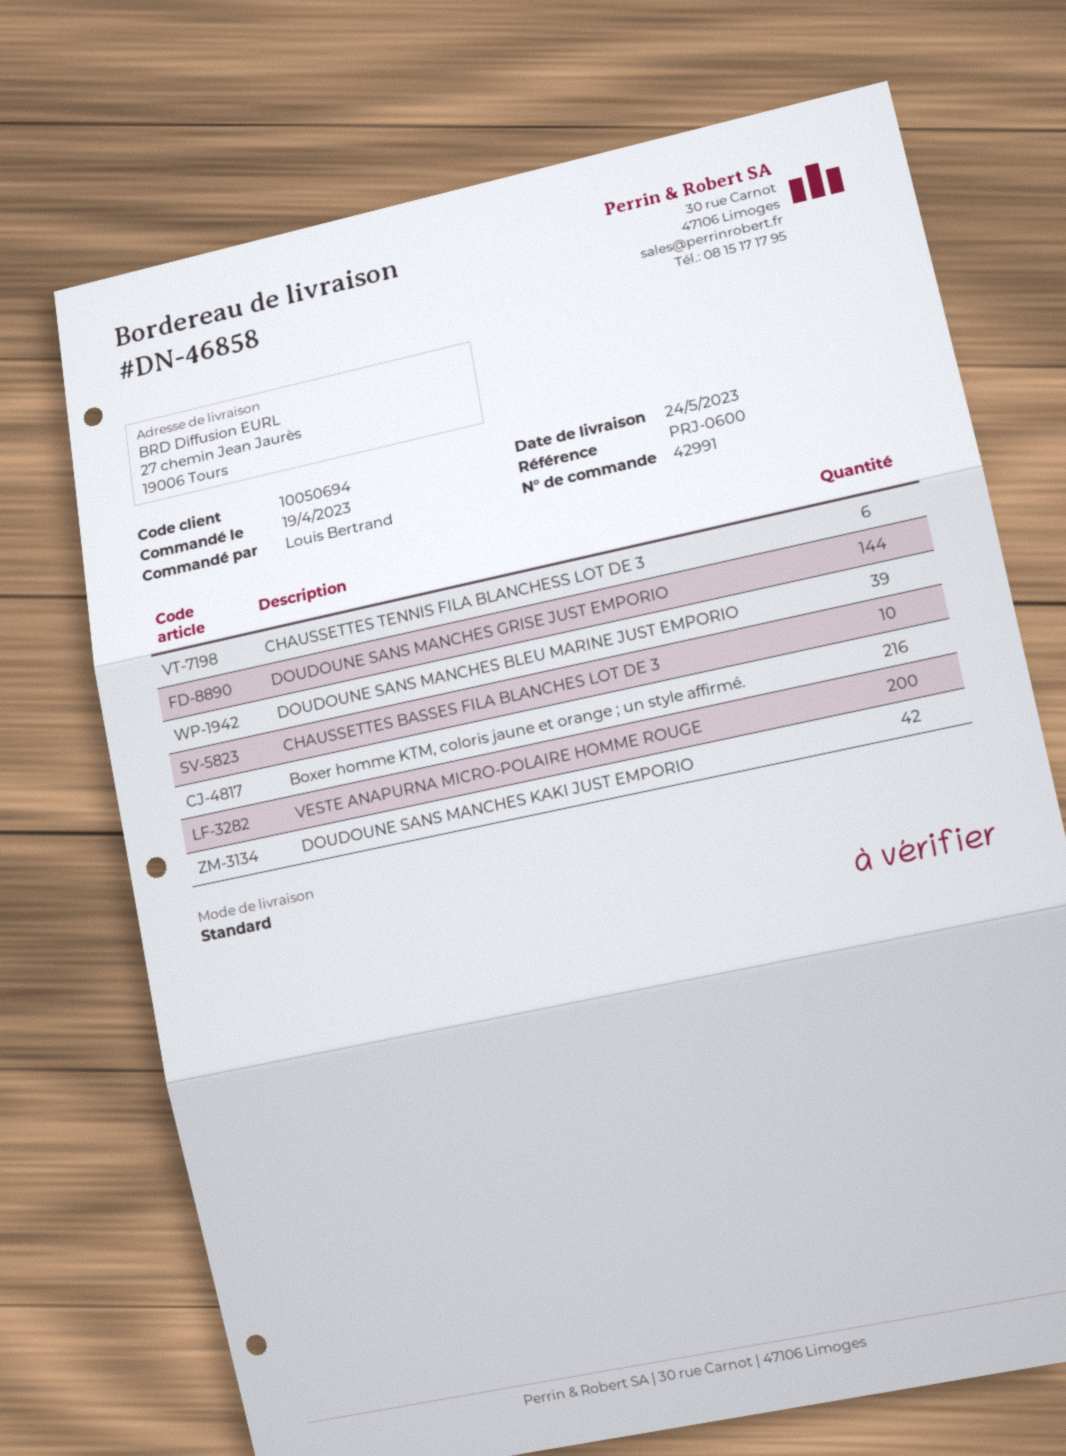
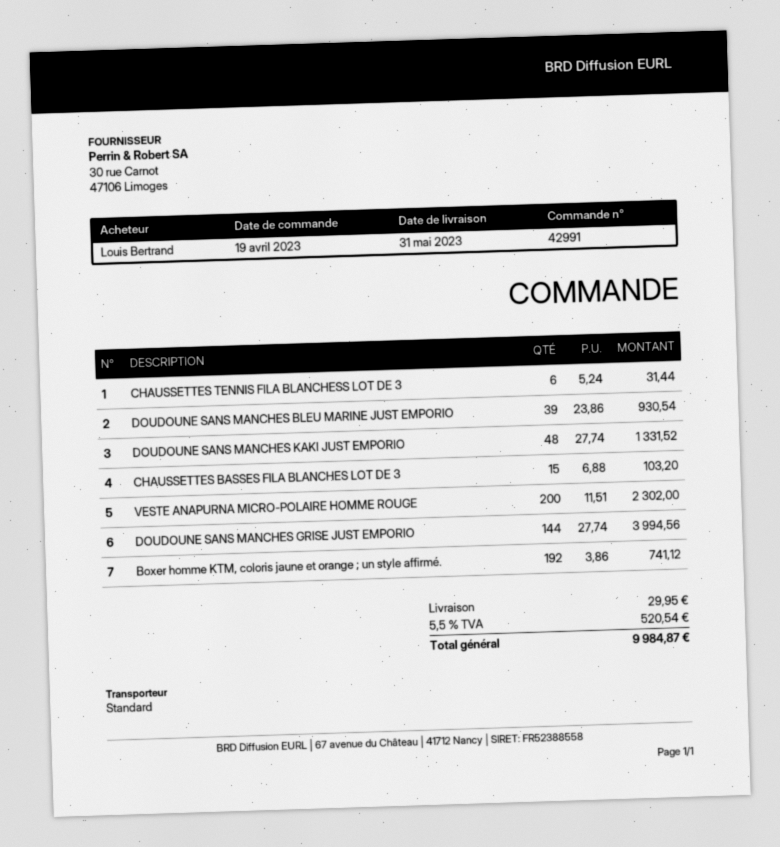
delivery date: 2023-05-24 -> 2023-05-31
CHAUSSETTES BASSES FILA BLANCHES LOT DE 3: 10 -> 15
Boxer homme KTM, coloris jaune et orange ; un style affirmé.: 216 -> 192
DOUDOUNE SANS MANCHES KAKI JUST EMPORIO: 42 -> 48

